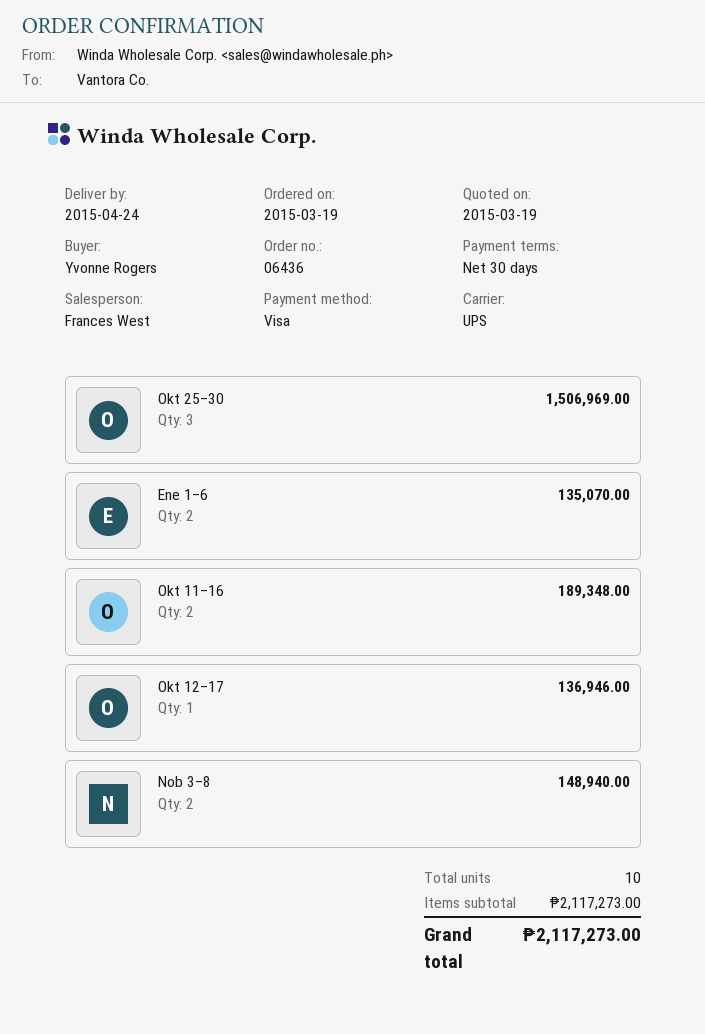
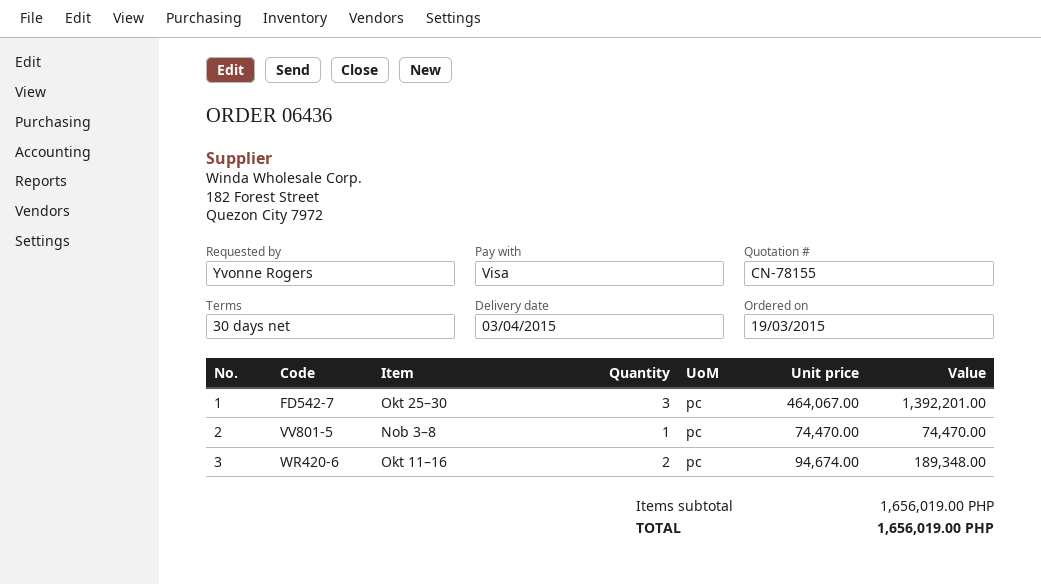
delivery date: 2015-04-24 -> 2015-04-03
Okt 25–30: 3 for 1506969.00 -> 3 for 1392201.00
Ene 1–6: 2 for 135070.00 -> none
Okt 12–17: 1 for 136946.00 -> none
Nob 3–8: 2 for 148940.00 -> 1 for 74470.00
subtotal: 2117273.00 -> 1656019.00
total: 2117273.00 -> 1656019.00

